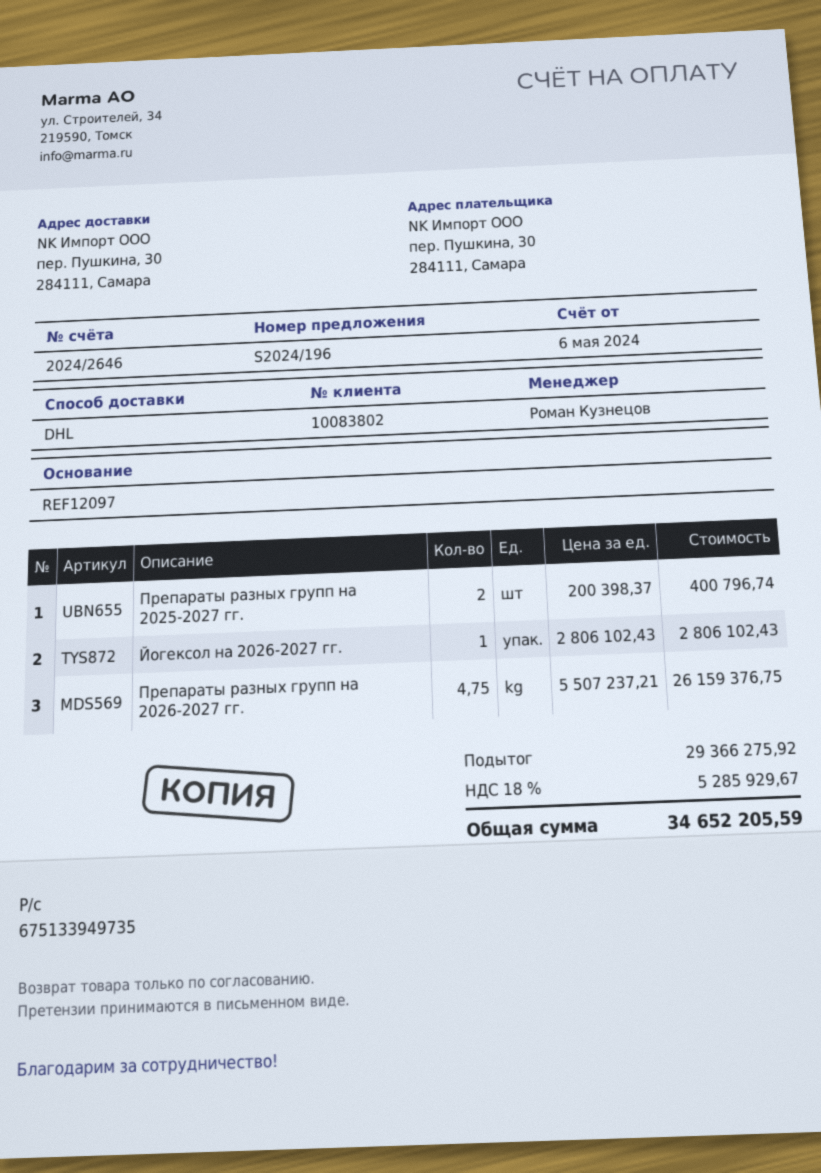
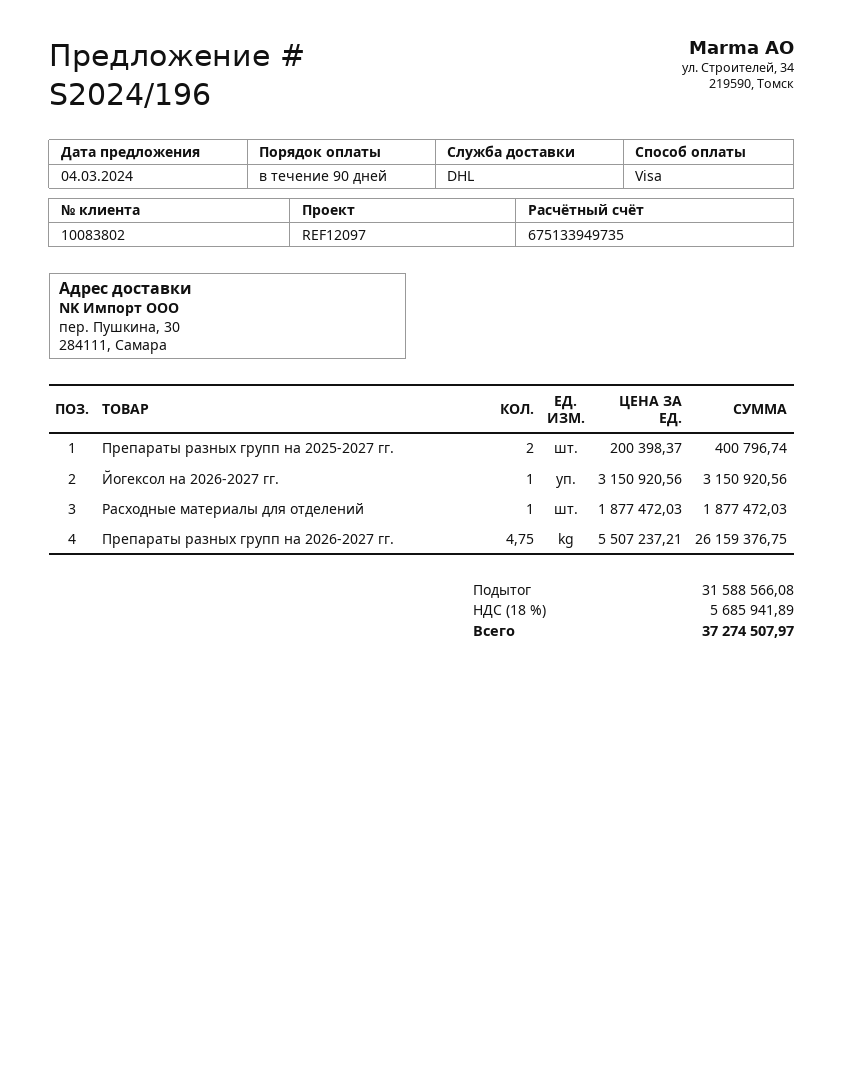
Йогексол на 2026-2027 гг.: 1 x 2806102.43 = 2806102.43 -> 1 x 3150920.56 = 3150920.56
Расходные материалы для отделений: none -> 1 x 1877472.03 = 1877472.03
subtotal: 29366275.92 -> 31588566.08
tax: 18% = 5285929.67 -> 18% = 5685941.89
total: 34652205.59 -> 37274507.97

